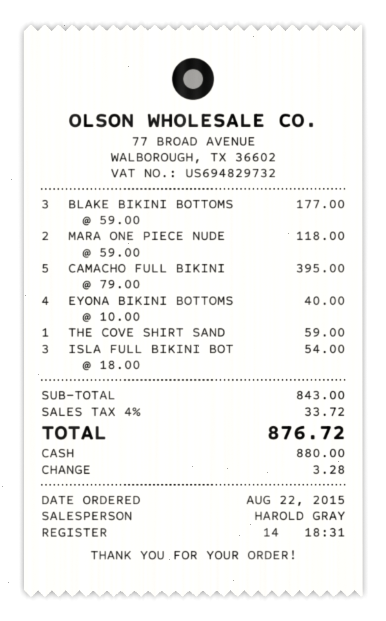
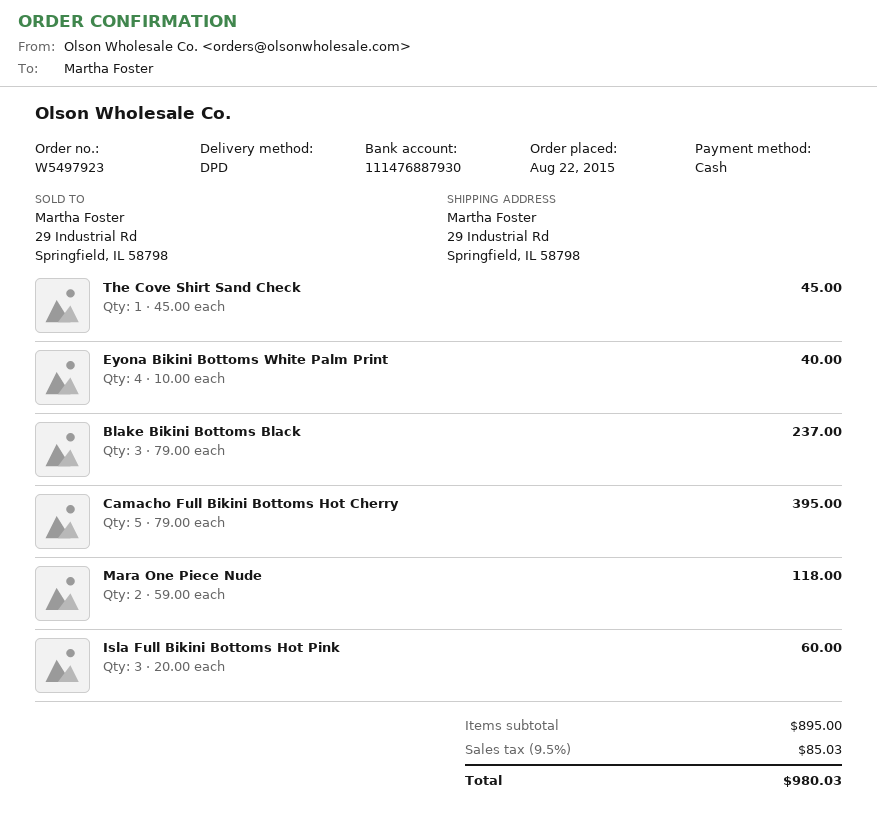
BLAKE BIKINI BOTTOMS: 3 x 59.00 = 177.00 -> 3 x 79.00 = 237.00
THE COVE SHIRT SAND: 1 x 59.00 = 59.00 -> 1 x 45.00 = 45.00
ISLA FULL BIKINI BOT: 3 x 18.00 = 54.00 -> 3 x 20.00 = 60.00
subtotal: 843.00 -> 895.00
tax: 4% = 33.72 -> 9.5% = 85.03
total: 876.72 -> 980.03

